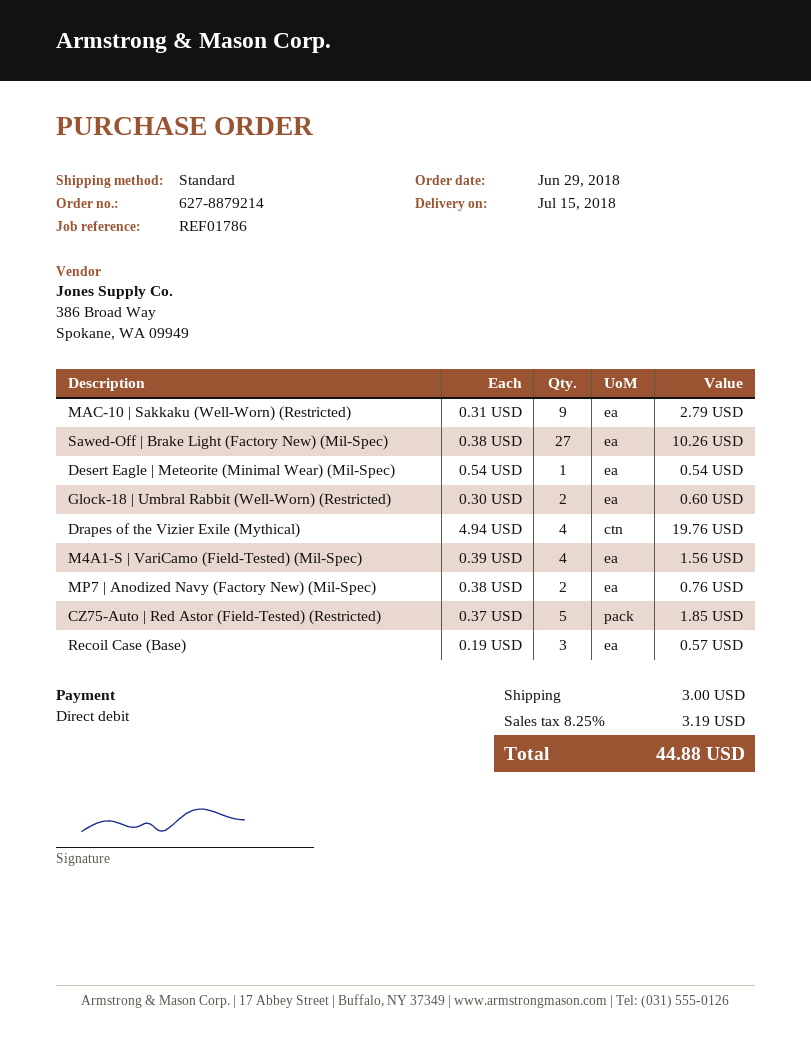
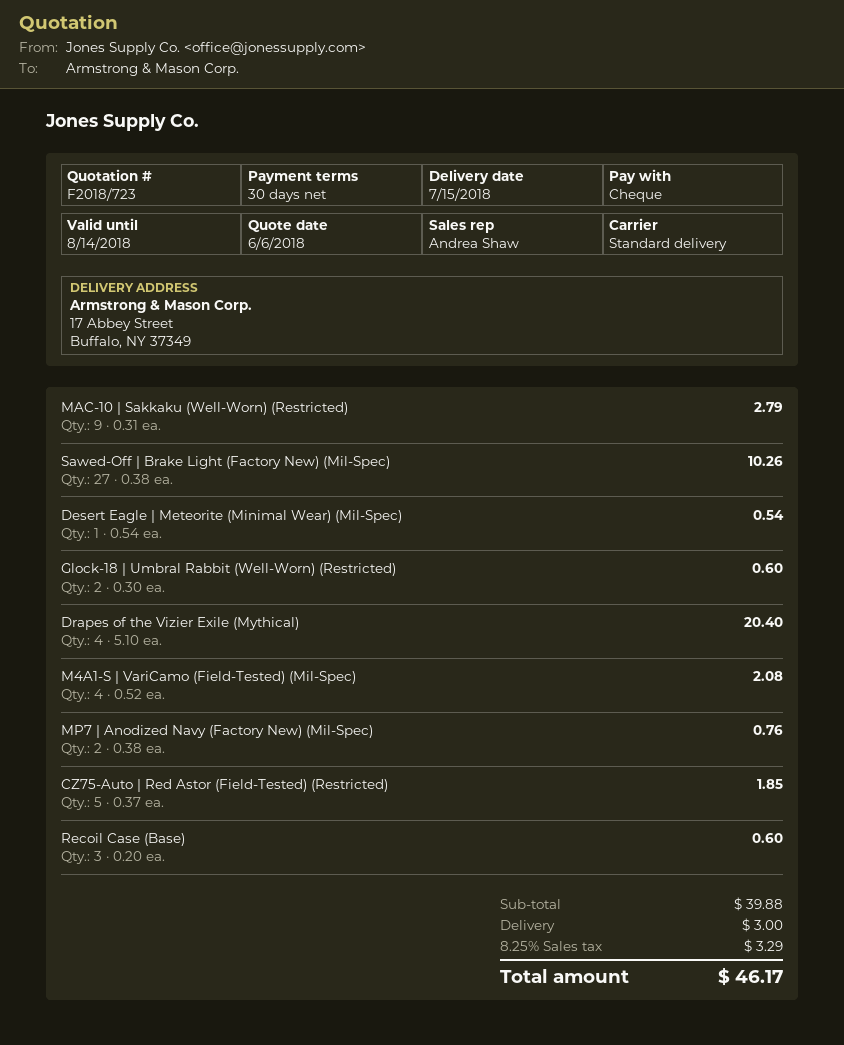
payment method: direct debit -> cheque
Drapes of the Vizier Exile (Mythical): 4 x 4.94 = 19.76 -> 4 x 5.10 = 20.40
M4A1-S | VariCamo (Field-Tested) (Mil-Spec): 4 x 0.39 = 1.56 -> 4 x 0.52 = 2.08
Recoil Case (Base): 3 x 0.19 = 0.57 -> 3 x 0.20 = 0.60
tax: 8.25% = 3.19 -> 8.25% = 3.29
total: 44.88 -> 46.17

